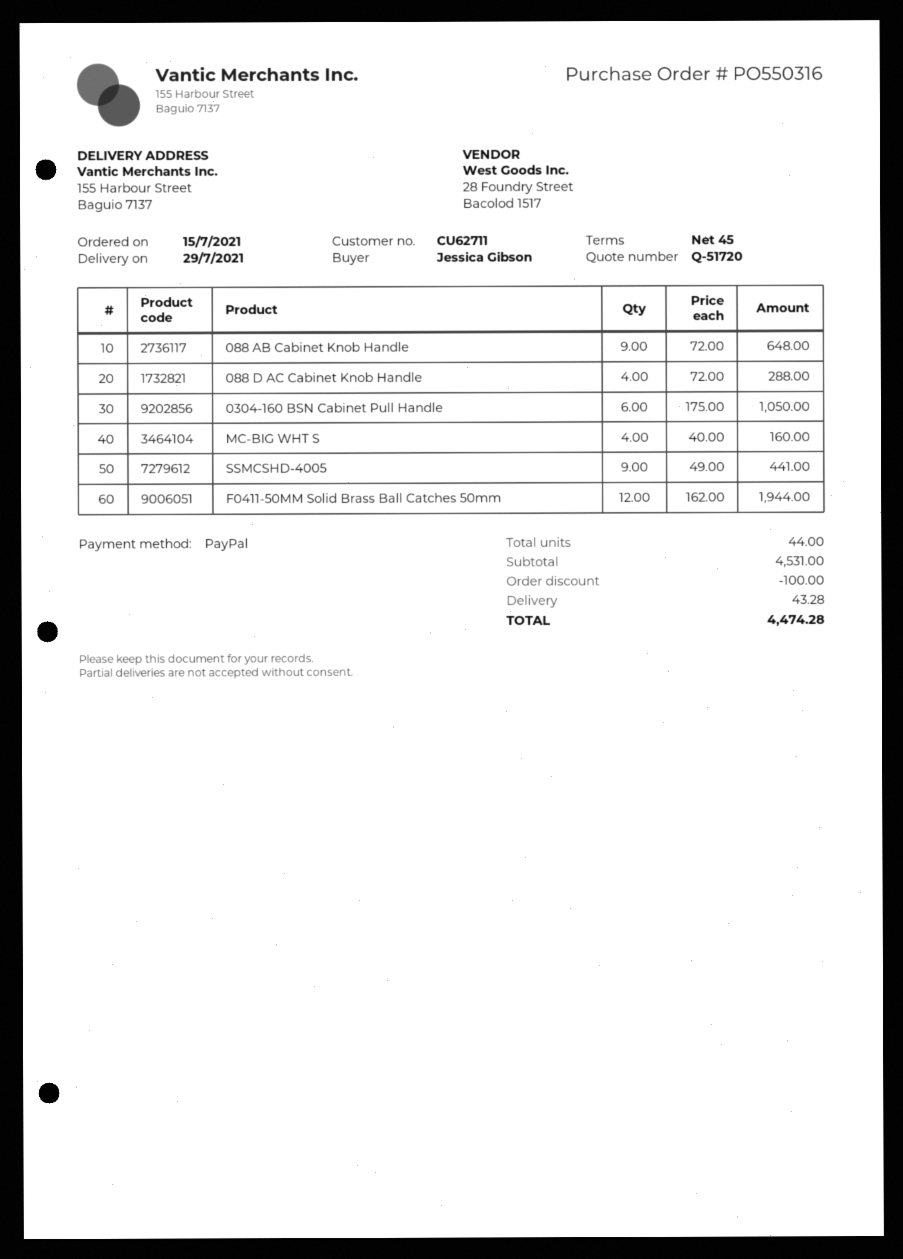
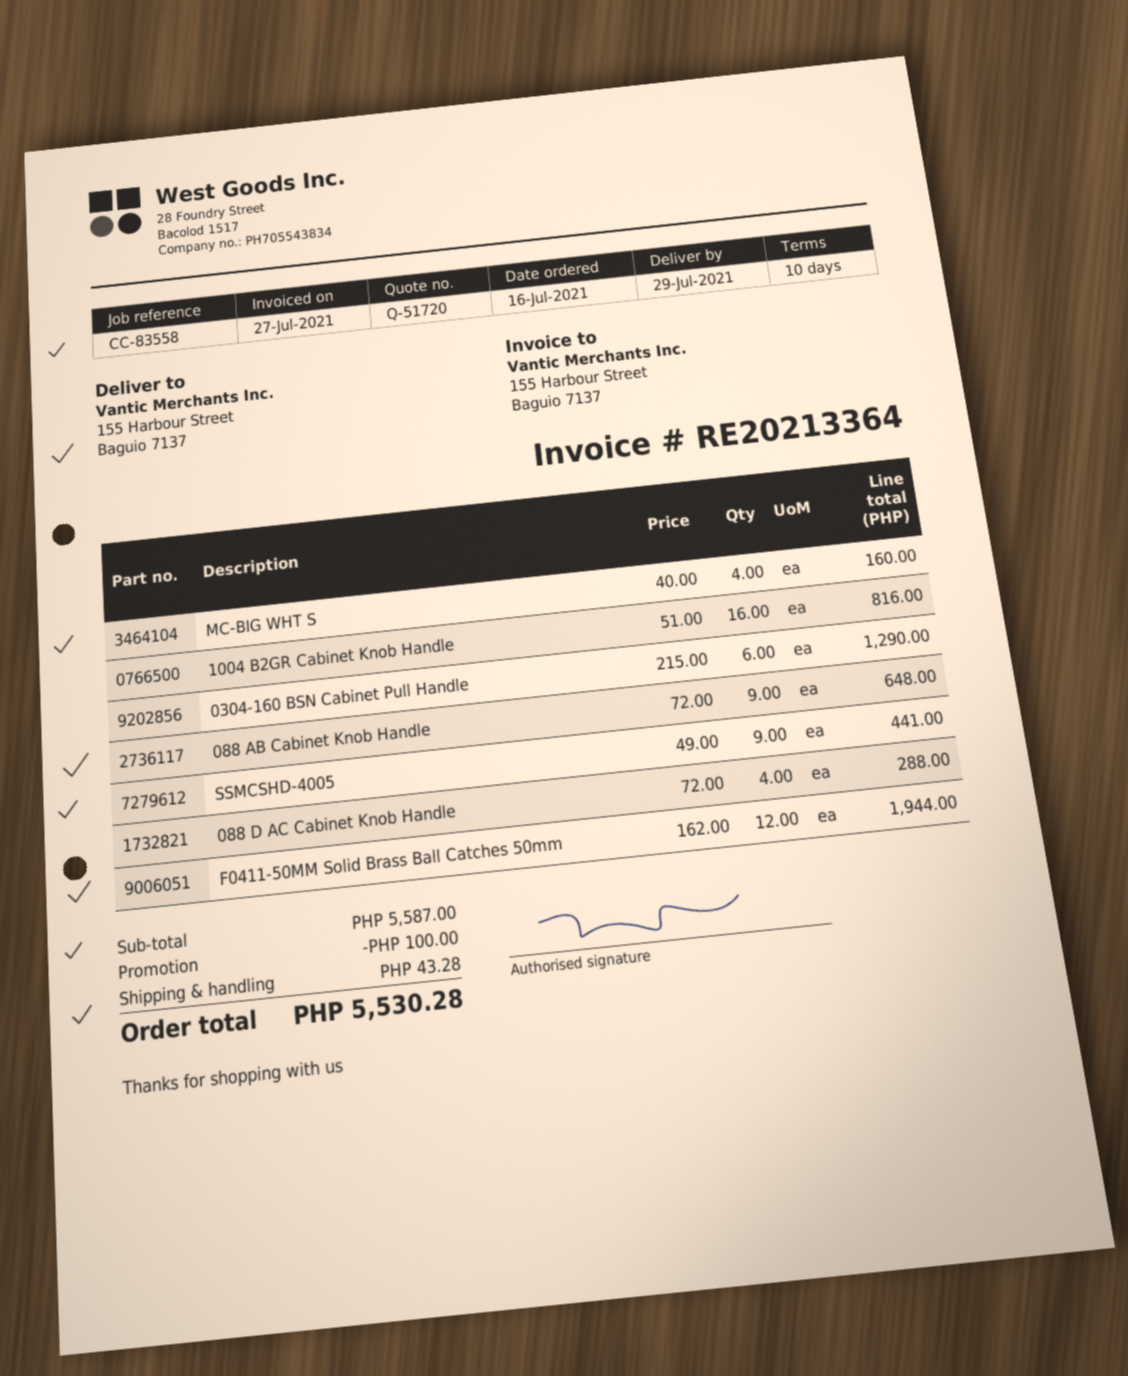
order date: 2021-07-15 -> 2021-07-16
payment terms: 45 days -> 10 days
0304-160 BSN Cabinet Pull Handle: 6 x 175.00 = 1050.00 -> 6 x 215.00 = 1290.00
1004 B2GR Cabinet Knob Handle: none -> 16 x 51.00 = 816.00
subtotal: 4531.00 -> 5587.00
total: 4474.28 -> 5530.28

